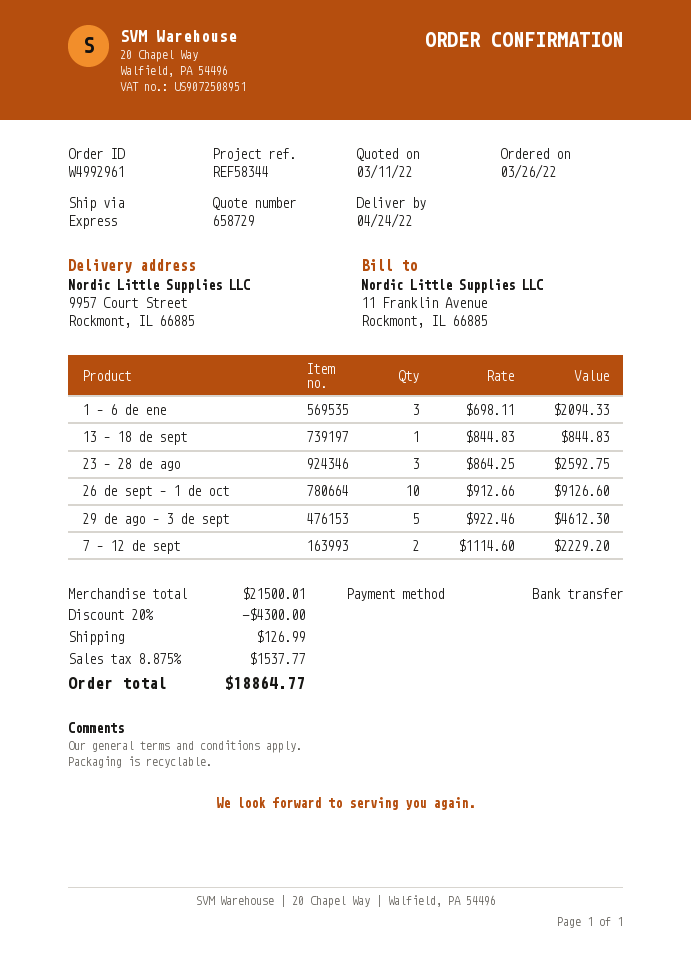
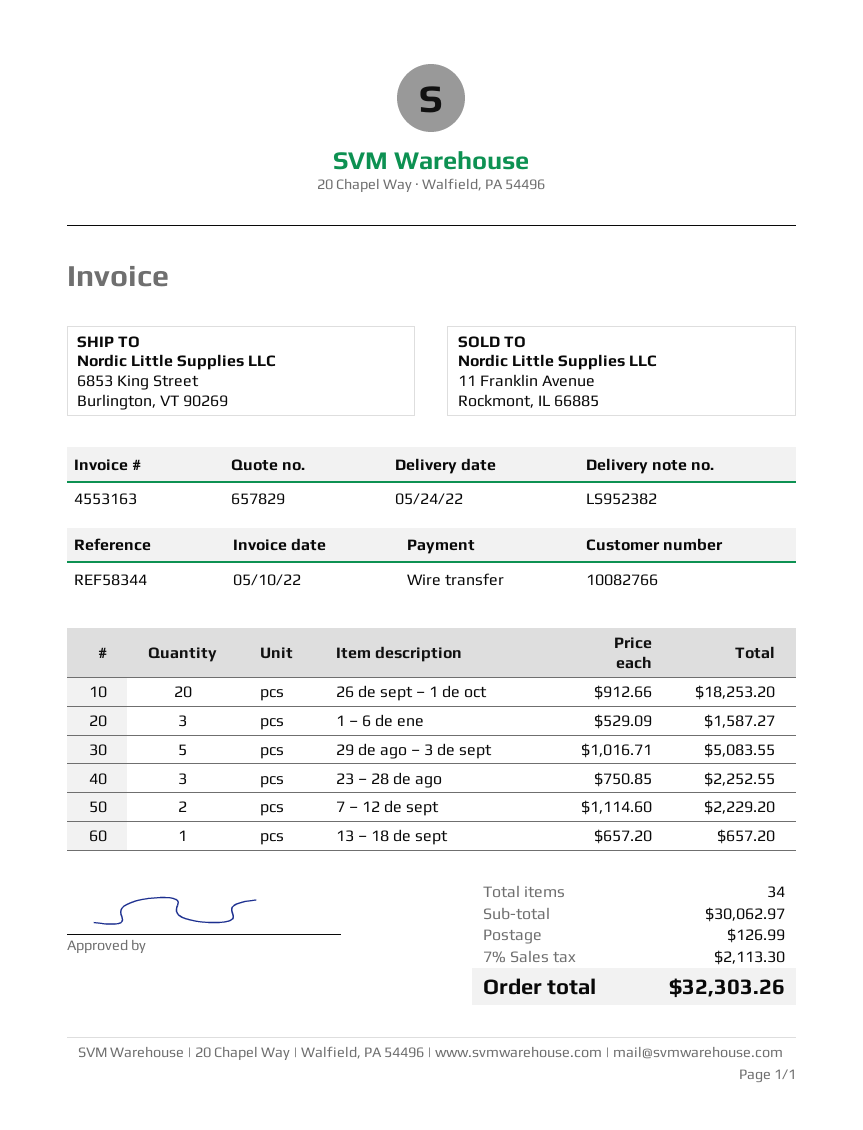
quote number: 658729 -> 657829
delivery date: 2022-04-24 -> 2022-05-24
ship to: 9957 Court Street, Rockmont, IL 66885 -> 6853 King Street, Burlington, VT 90269
1 – 6 de ene: 3 x 698.11 = 2094.33 -> 3 x 529.09 = 1587.27
13 – 18 de sept: 1 x 844.83 = 844.83 -> 1 x 657.20 = 657.20
23 – 28 de ago: 3 x 864.25 = 2592.75 -> 3 x 750.85 = 2252.55
26 de sept – 1 de oct: 10 x 912.66 = 9126.60 -> 20 x 912.66 = 18253.20
29 de ago – 3 de sept: 5 x 922.46 = 4612.30 -> 5 x 1016.71 = 5083.55
subtotal: 21500.01 -> 30062.97
discount: 20% = 4300.00 -> none
tax: 8.875% = 1537.77 -> 7% = 2113.30
total: 18864.77 -> 32303.26

